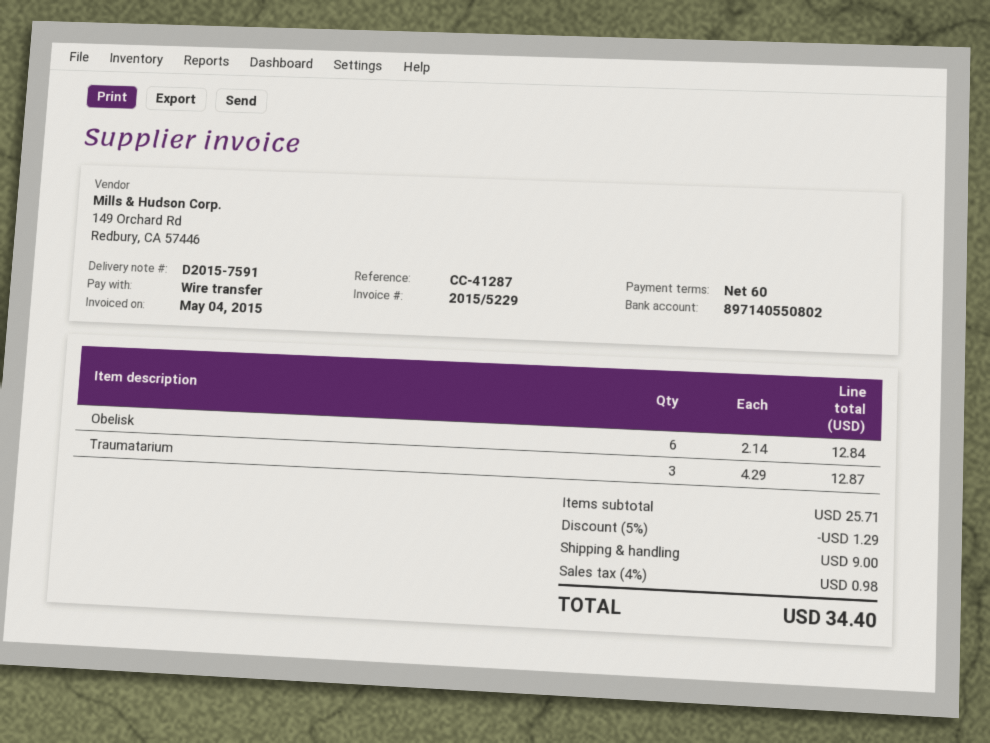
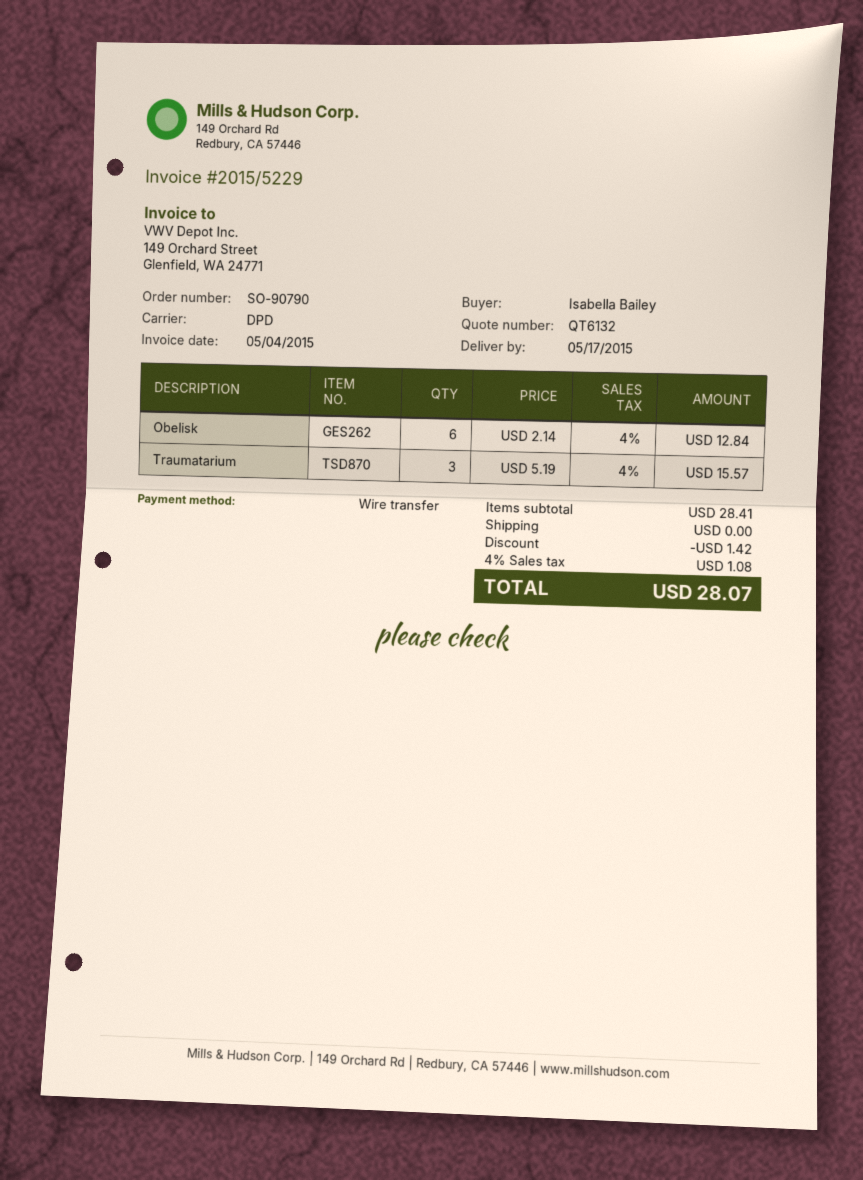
Traumatarium: 3 x 4.29 = 12.87 -> 3 x 5.19 = 15.57
subtotal: 25.71 -> 28.41
discount: 1.29 -> 1.42
shipping: 9.00 -> 0.00
tax: 4% = 0.98 -> 4% = 1.08
total: 34.40 -> 28.07

